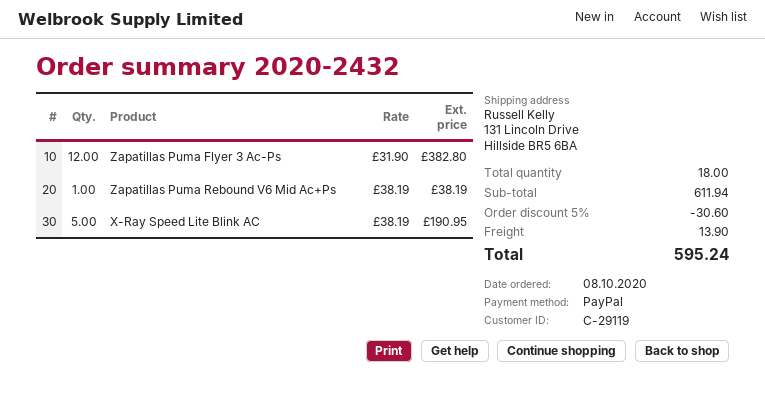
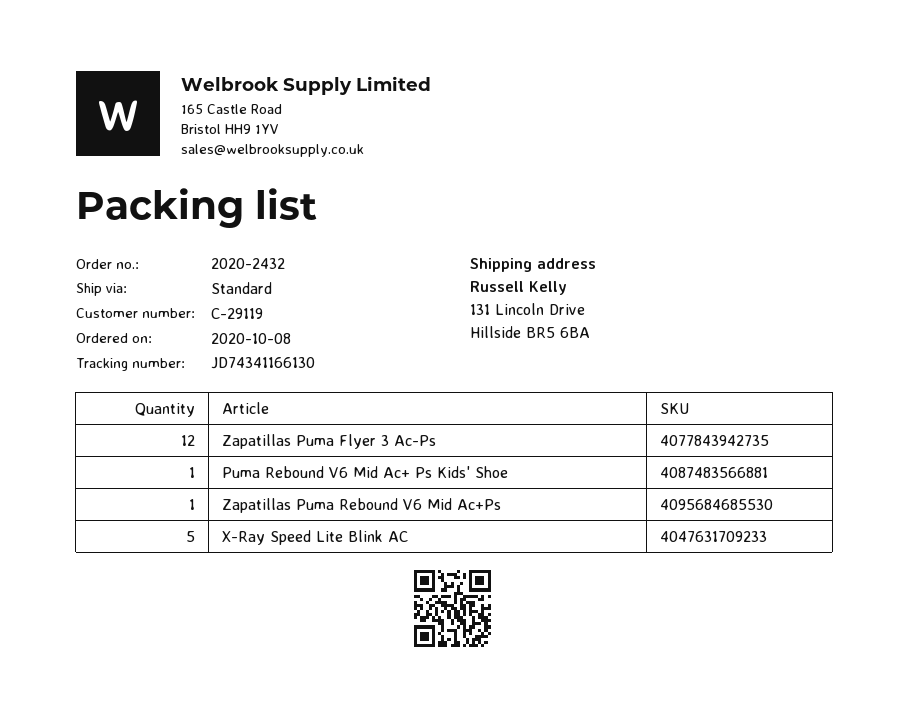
Puma Rebound V6 Mid Ac+ Ps Kids' Shoe: none -> 1

